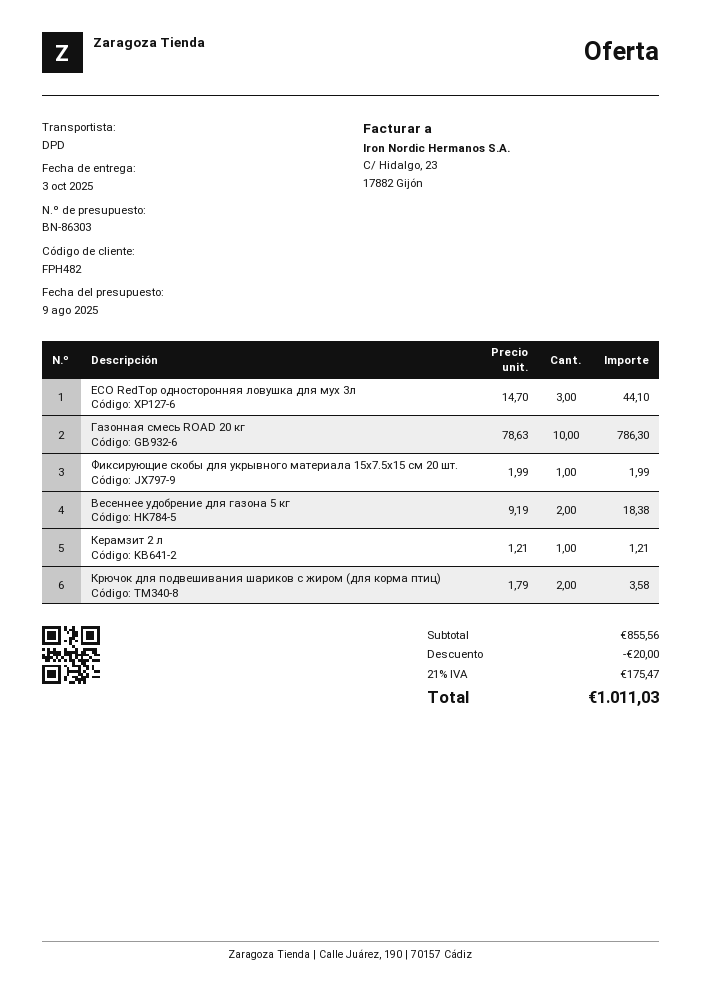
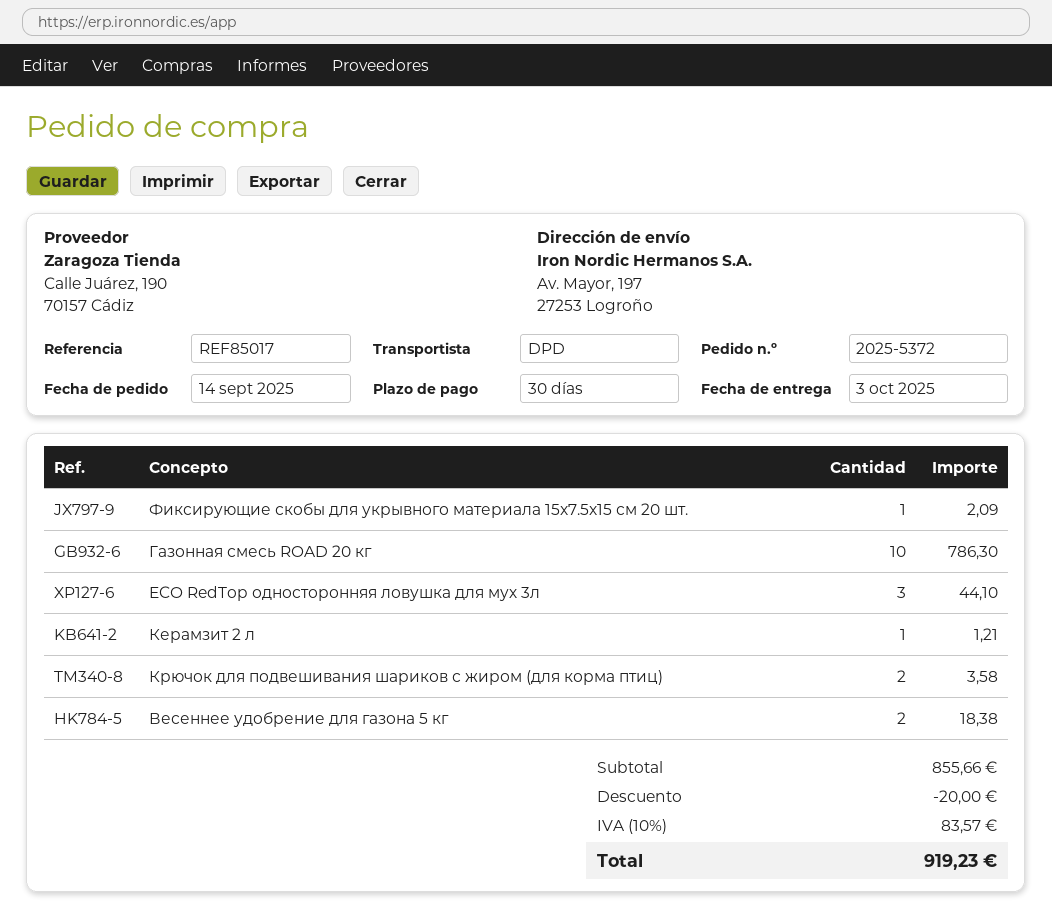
Фиксирующие скобы для укрывного материала 15x7.5x15 см 20 шт.: 1 for 1.99 -> 1 for 2.09
subtotal: 855.56 -> 855.66
tax: 21% = 175.47 -> 10% = 83.57
total: 1011.03 -> 919.23

